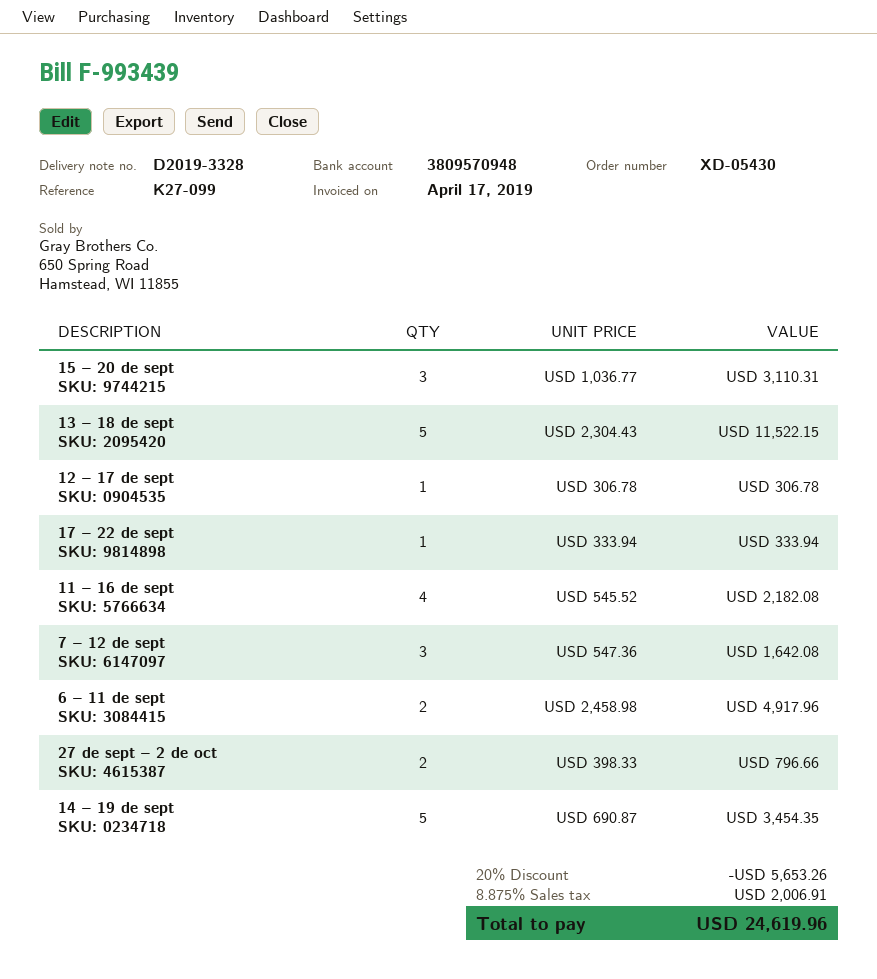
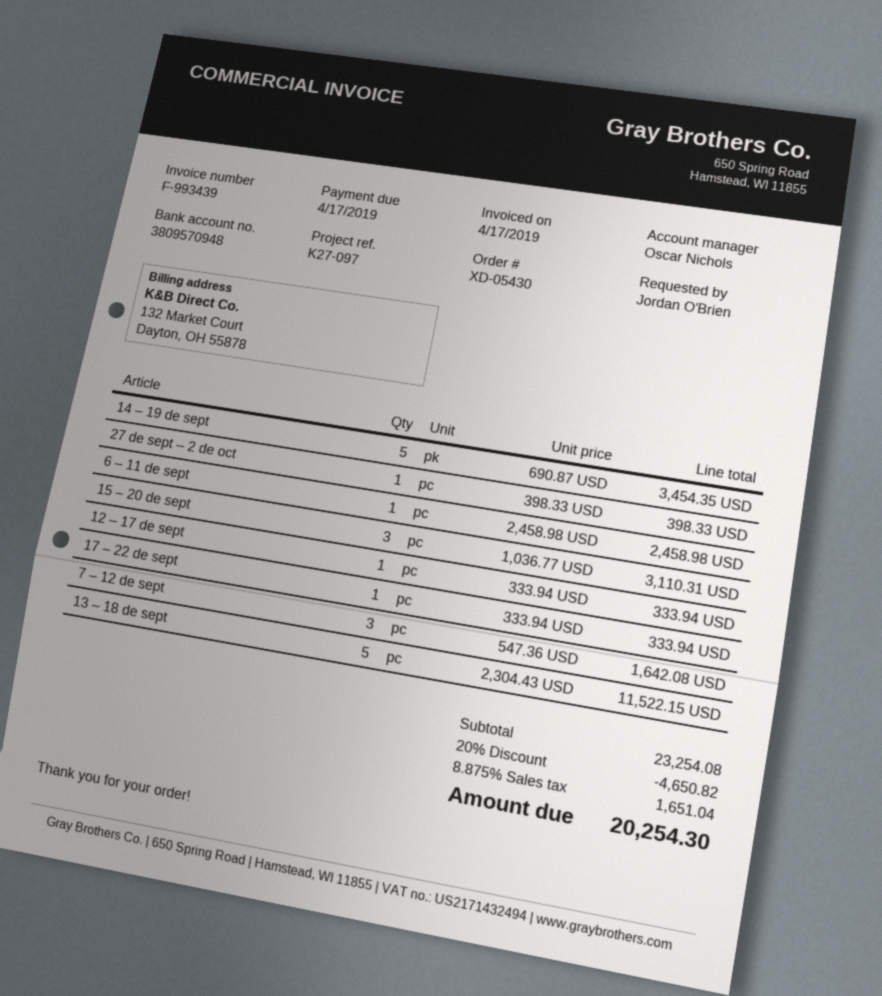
reference: K27-099 -> K27-097
12 – 17 de sept: 1 x 306.78 = 306.78 -> 1 x 333.94 = 333.94
11 – 16 de sept: 4 x 545.52 = 2182.08 -> none
6 – 11 de sept: 2 x 2458.98 = 4917.96 -> 1 x 2458.98 = 2458.98
27 de sept – 2 de oct: 2 x 398.33 = 796.66 -> 1 x 398.33 = 398.33
discount: 20% = 5653.26 -> 20% = 4650.82
tax: 8.875% = 2006.91 -> 8.875% = 1651.04
total: 24619.96 -> 20254.30

